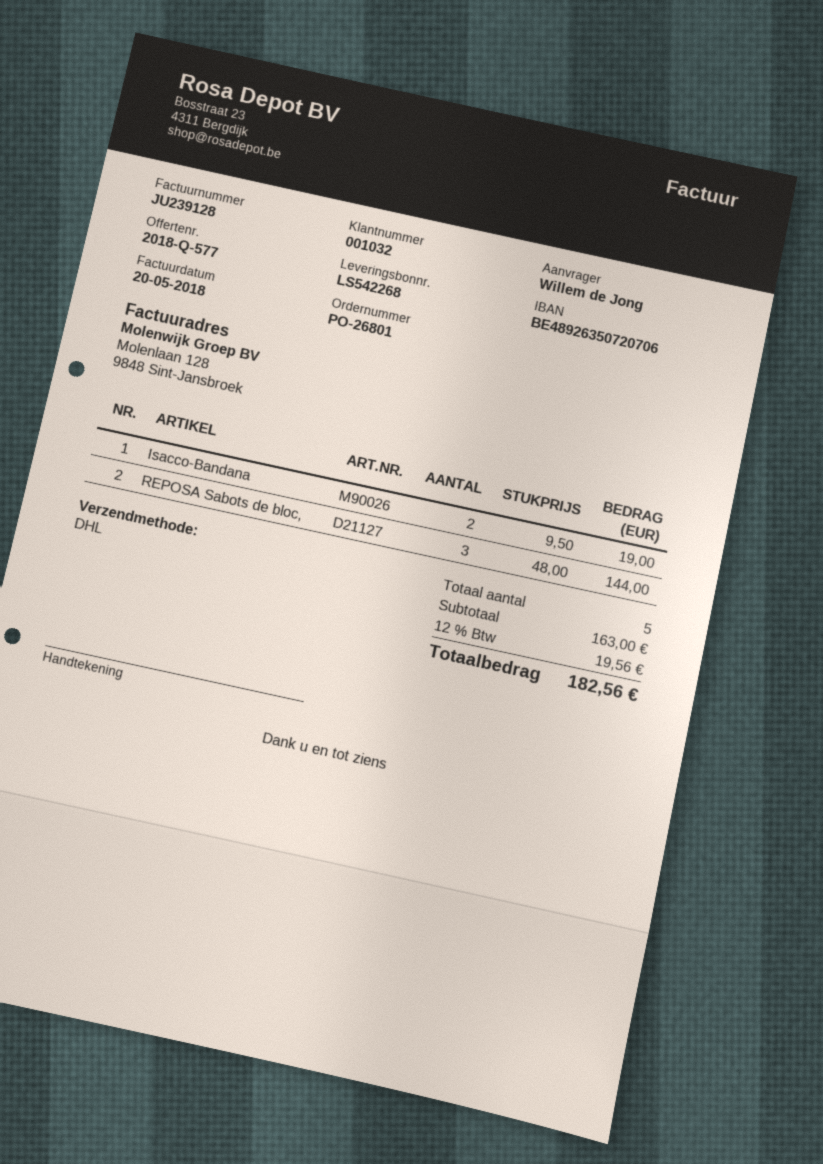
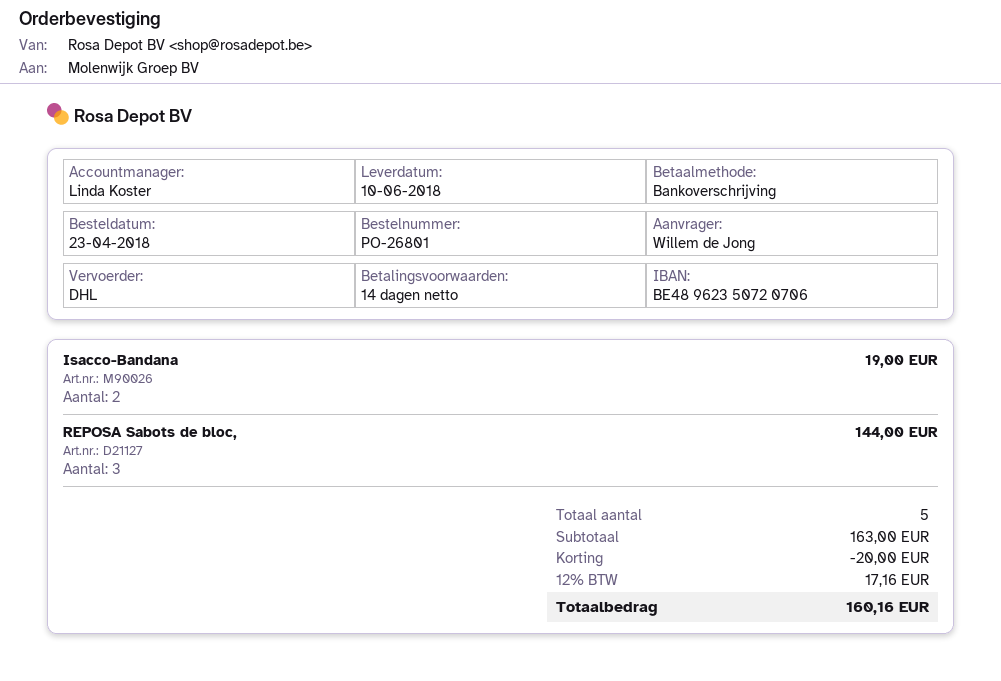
bank account: BE48926350720706 -> BE48962350720706
discount: none -> 20.00
tax: 12% = 19.56 -> 12% = 17.16
total: 182.56 -> 160.16

